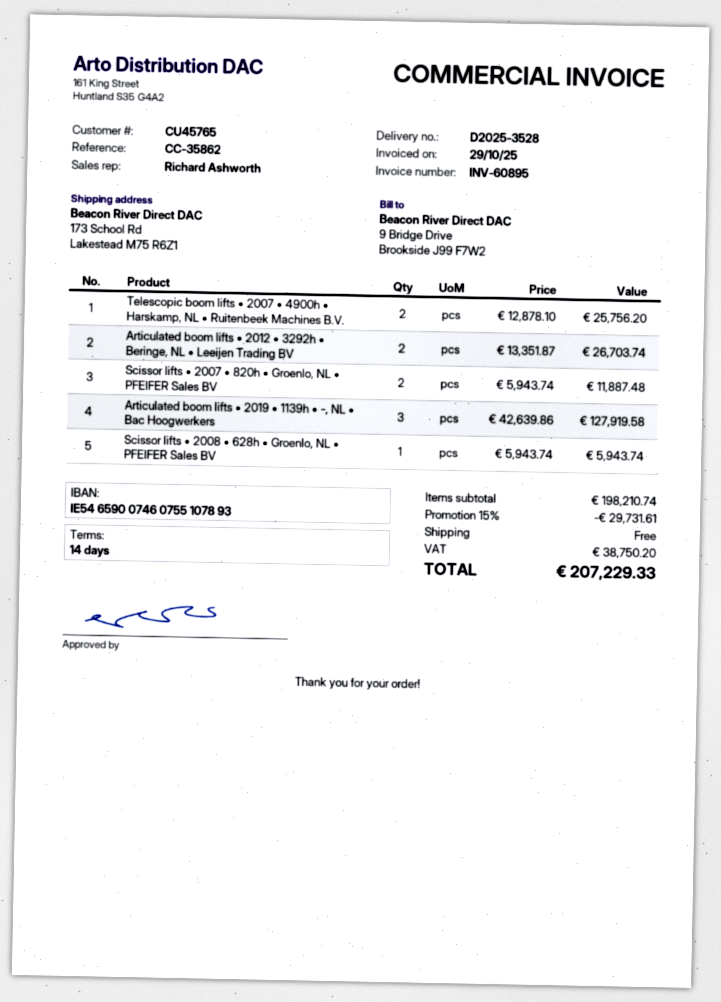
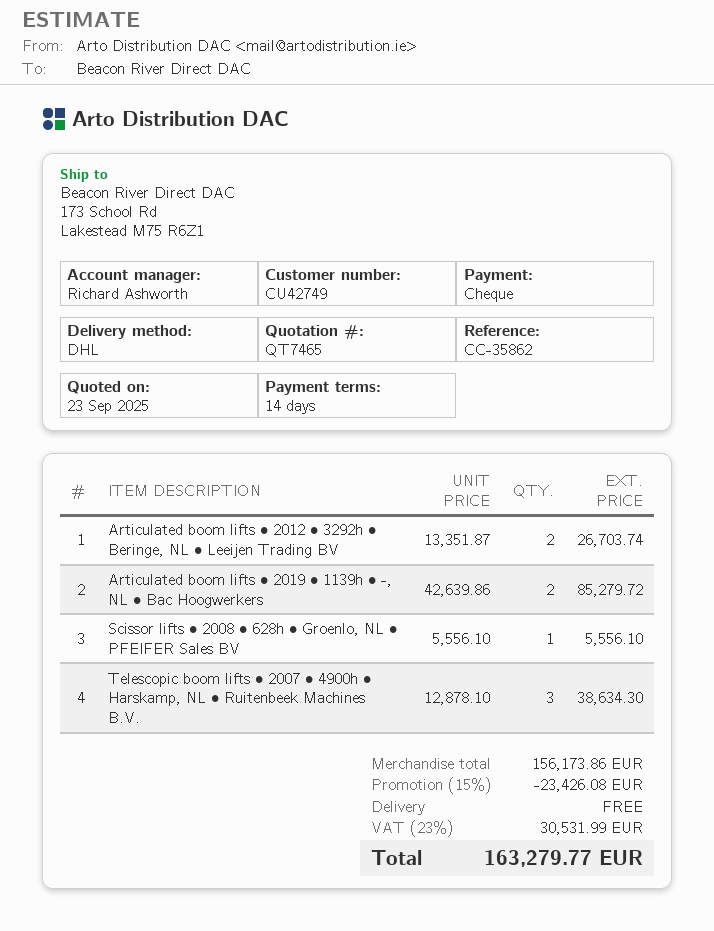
customer number: CU45765 -> CU42749
Telescopic boom lifts • 2007 • 4900h • Harskamp, NL • Ruitenbeek Machines B.V.: 2 x 12878.10 = 25756.20 -> 3 x 12878.10 = 38634.30
Scissor lifts • 2007 • 820h • Groenlo, NL • PFEIFER Sales BV: 2 x 5943.74 = 11887.48 -> none
Articulated boom lifts • 2019 • 1139h • -, NL • Bac Hoogwerkers: 3 x 42639.86 = 127919.58 -> 2 x 42639.86 = 85279.72
Scissor lifts • 2008 • 628h • Groenlo, NL • PFEIFER Sales BV: 1 x 5943.74 = 5943.74 -> 1 x 5556.10 = 5556.10
subtotal: 198210.74 -> 156173.86
discount: 15% = 29731.61 -> 15% = 23426.08
tax: 38750.20 -> 30531.99
total: 207229.33 -> 163279.77

